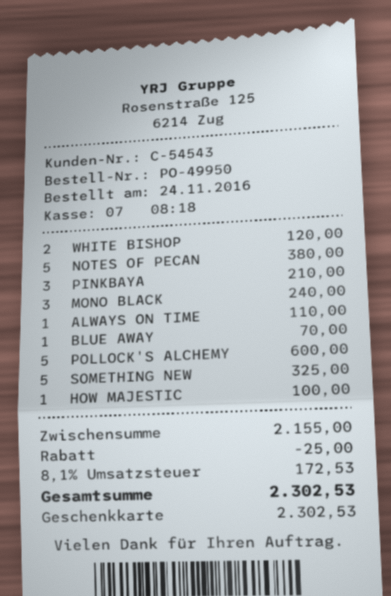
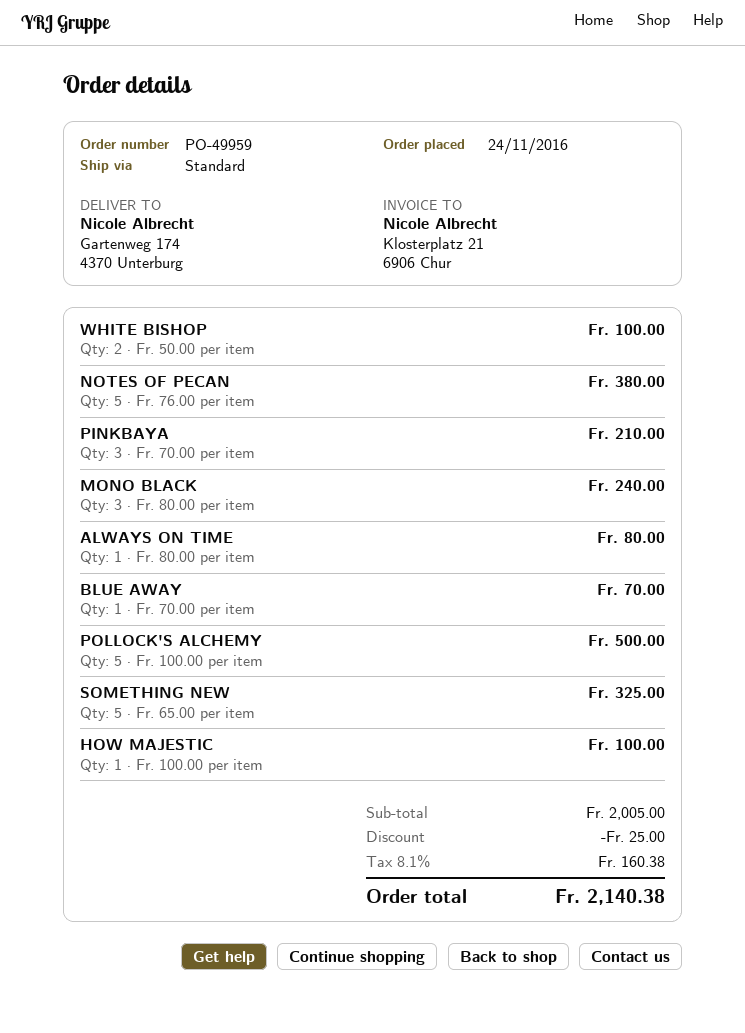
order number: PO-49950 -> PO-49959
WHITE BISHOP: 2 for 120.00 -> 2 for 100.00
ALWAYS ON TIME: 1 for 110.00 -> 1 for 80.00
POLLOCK'S ALCHEMY: 5 for 600.00 -> 5 for 500.00
subtotal: 2155.00 -> 2005.00
tax: 8.1% = 172.53 -> 8.1% = 160.38
total: 2302.53 -> 2140.38

